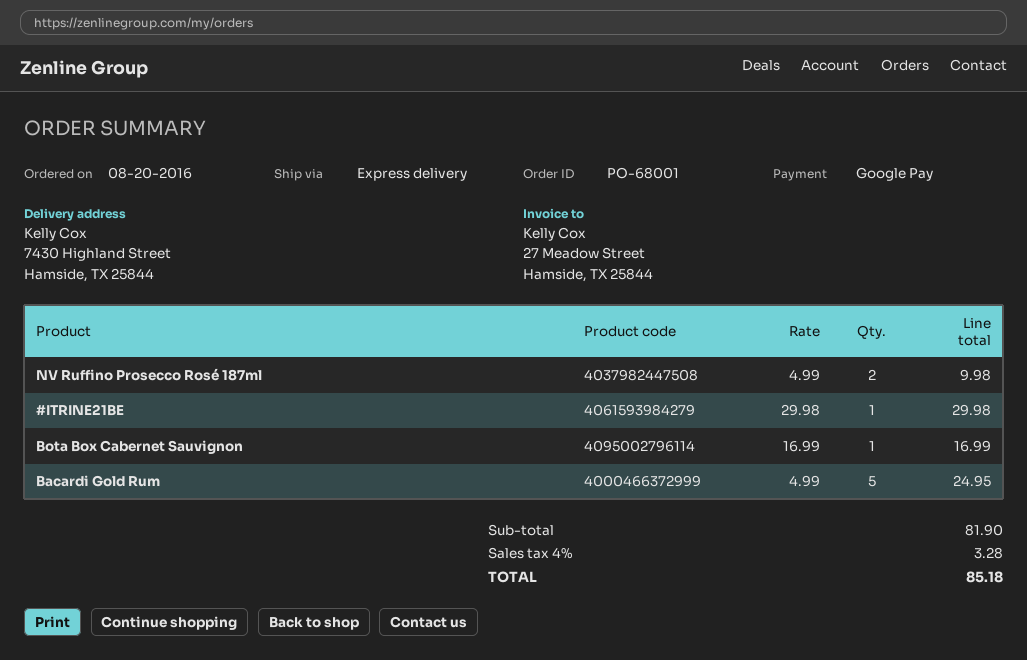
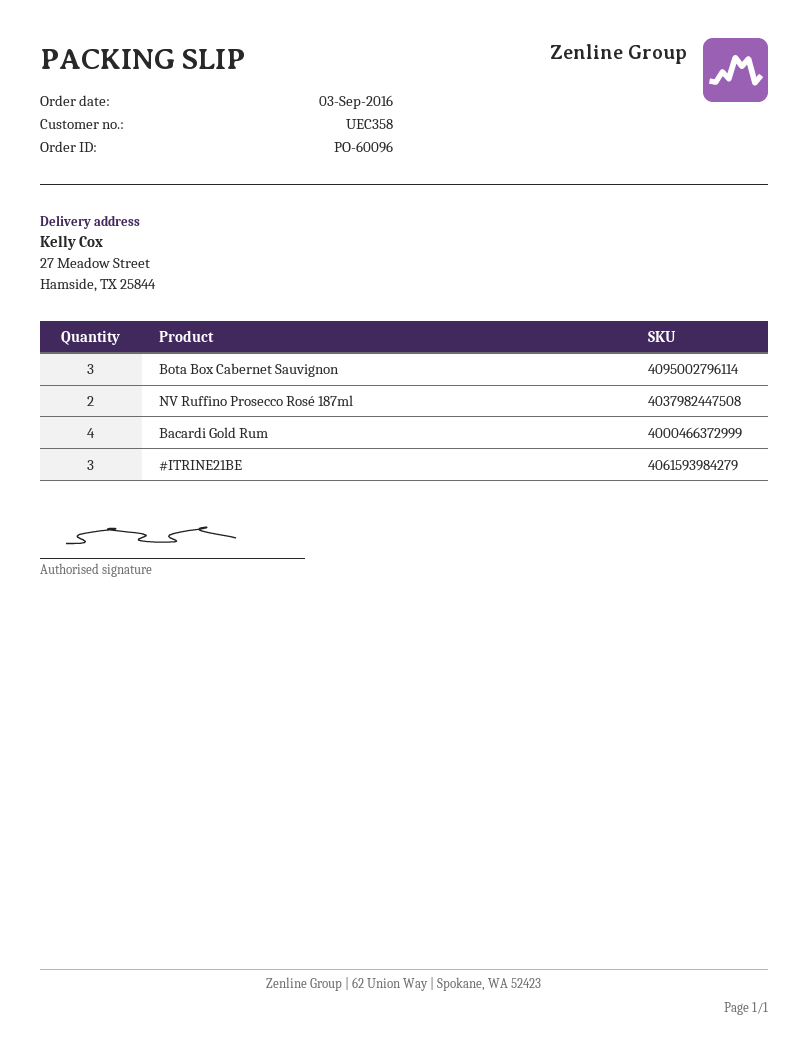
order number: PO-68001 -> PO-60096
order date: 2016-08-20 -> 2016-09-03
ship to: 7430 Highland Street, Hamside, TX 25844 -> 27 Meadow Street, Hamside, TX 25844
#ITRINE21BE: 1 -> 3
Bota Box Cabernet Sauvignon: 1 -> 3
Bacardi Gold Rum: 5 -> 4

